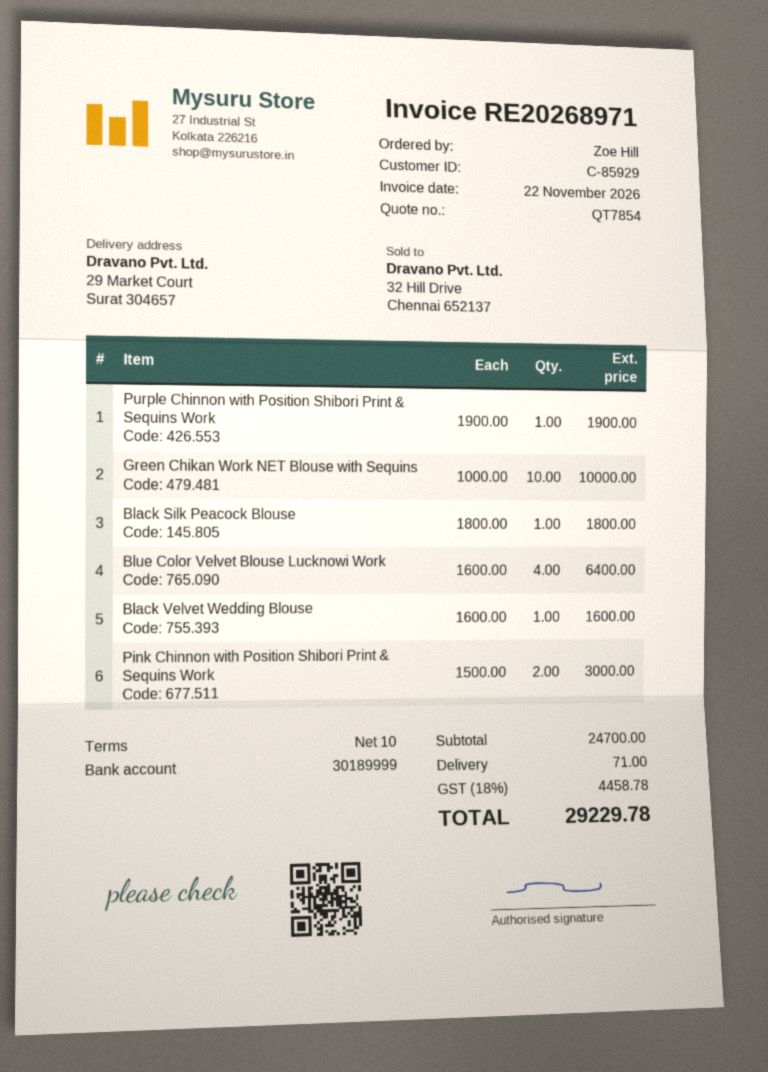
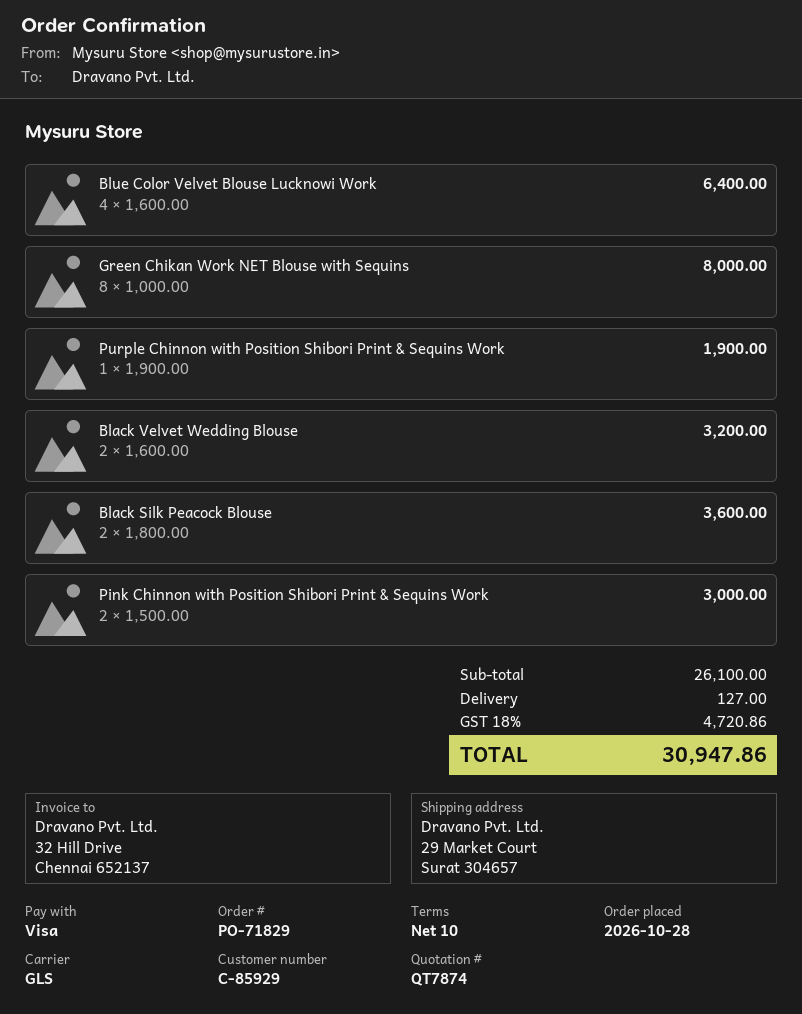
quote number: QT7854 -> QT7874
Green Chikan Work NET Blouse with Sequins: 10 x 1000.00 = 10000.00 -> 8 x 1000.00 = 8000.00
Black Silk Peacock Blouse: 1 x 1800.00 = 1800.00 -> 2 x 1800.00 = 3600.00
Black Velvet Wedding Blouse: 1 x 1600.00 = 1600.00 -> 2 x 1600.00 = 3200.00
subtotal: 24700.00 -> 26100.00
shipping: 71.00 -> 127.00
tax: 18% = 4458.78 -> 18% = 4720.86
total: 29229.78 -> 30947.86

